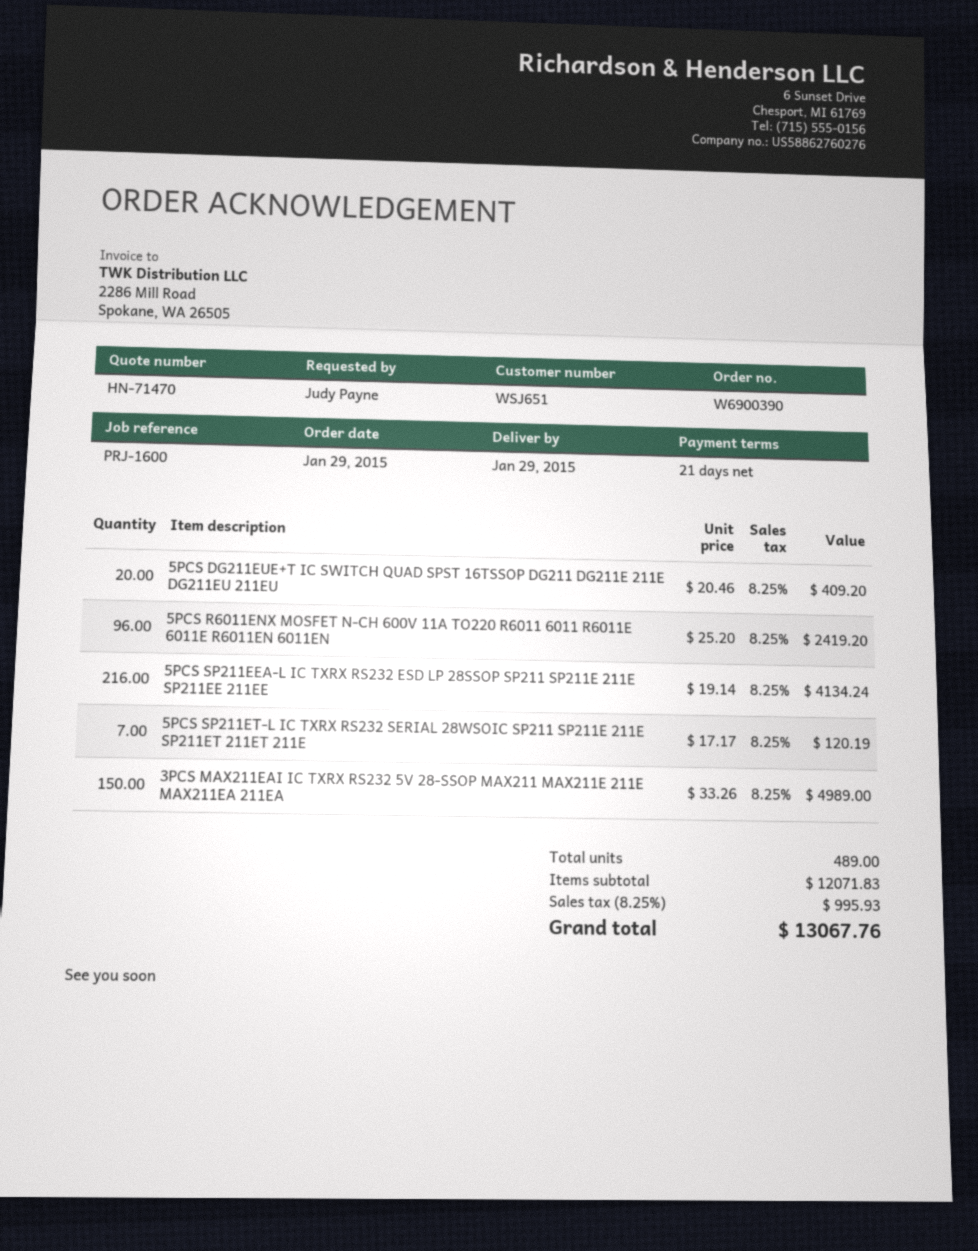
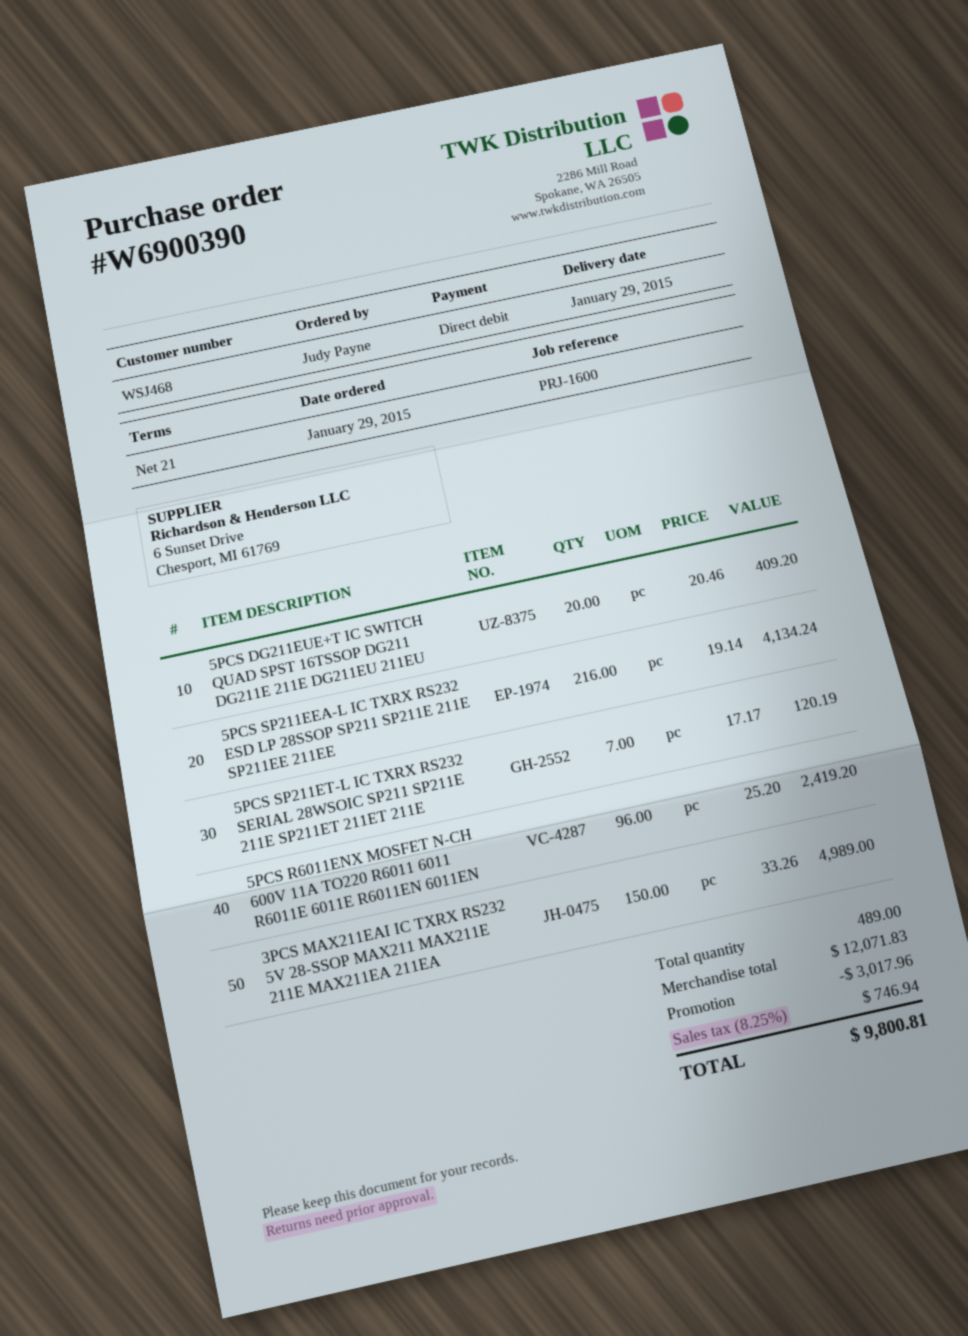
customer number: WSJ651 -> WSJ468
discount: none -> 3017.96
tax: 8.25% = 995.93 -> 8.25% = 746.94
total: 13067.76 -> 9800.81

